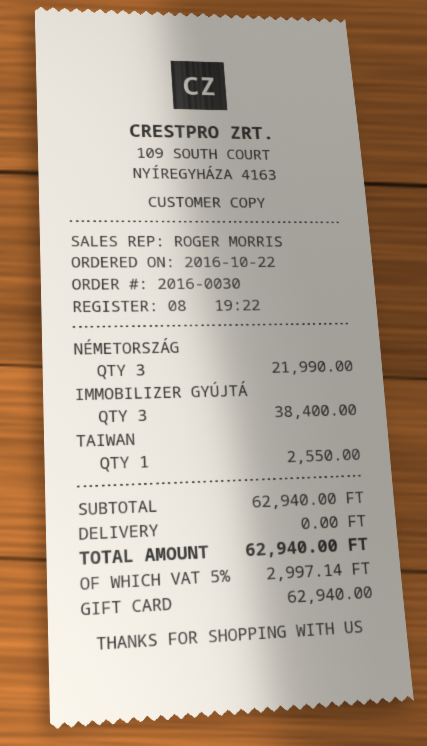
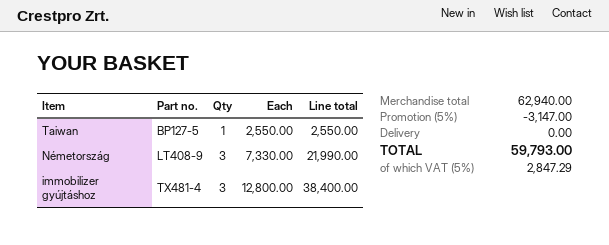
discount: none -> 5% = 3147.00
tax: 5% = 2997.14 -> 5% = 2847.29
total: 62940.00 -> 59793.00

